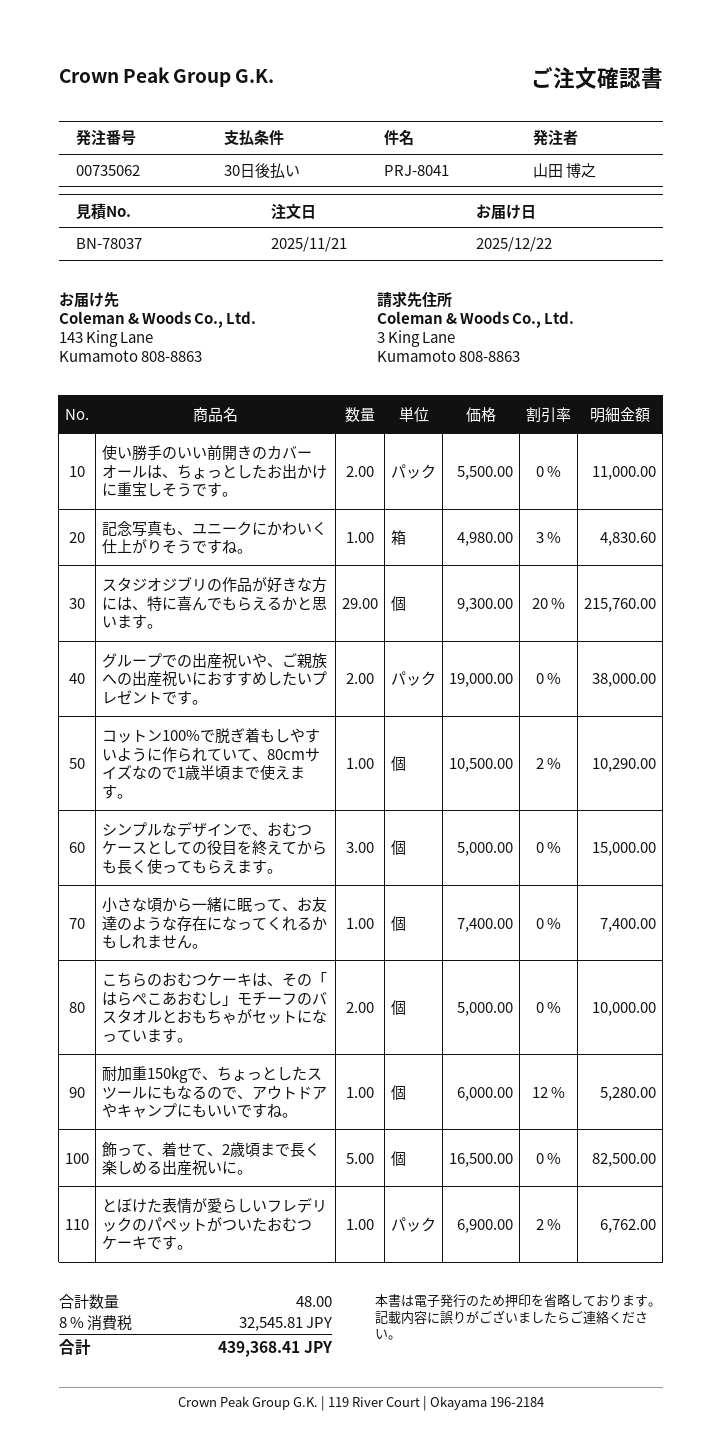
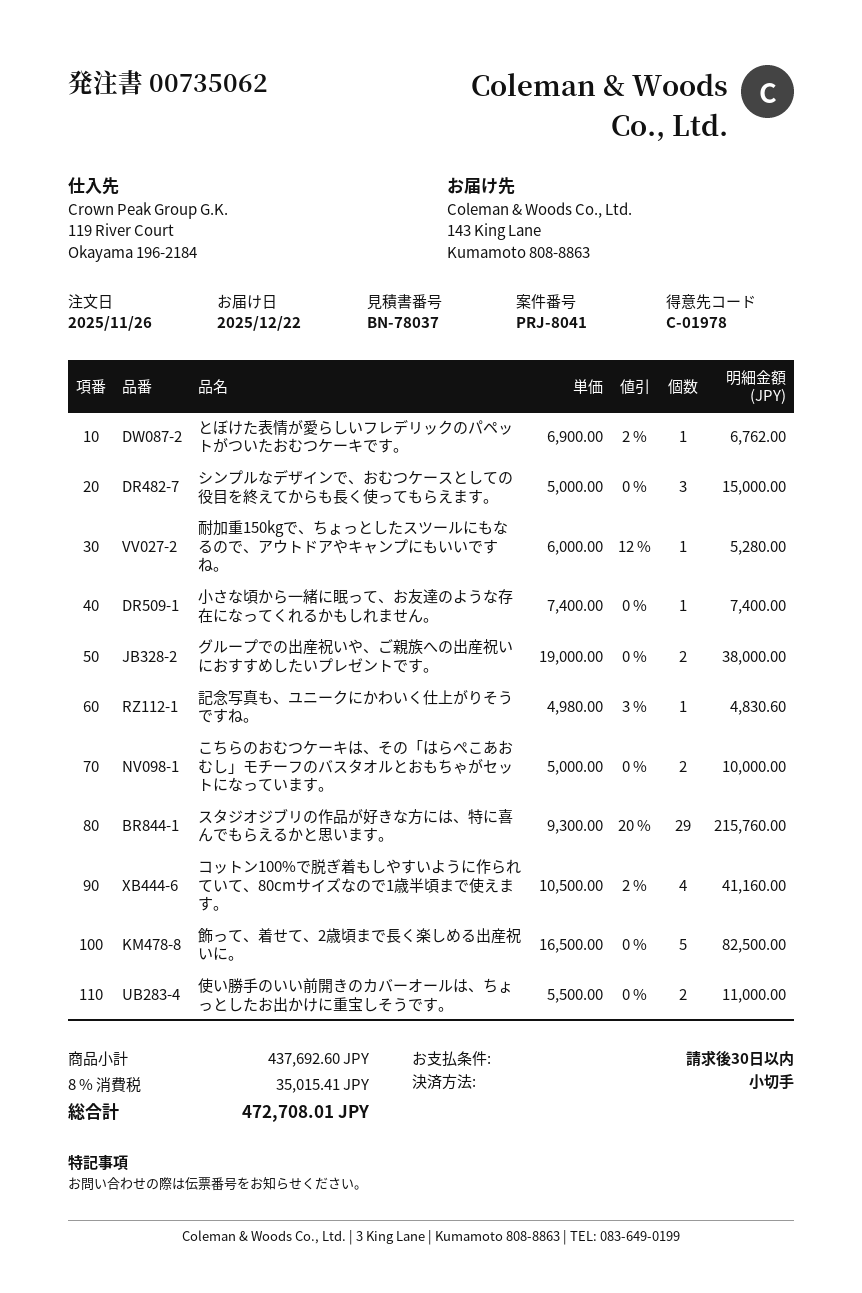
order date: 2025-11-21 -> 2025-11-26
コットン100%で脱ぎ着もしやすいように作られていて、80cmサイズなので1歳半頃まで使えます。: 1 x 10500.00 - 2% = 10290.00 -> 4 x 10500.00 - 2% = 41160.00
tax: 8% = 32545.81 -> 8% = 35015.41
total: 439368.41 -> 472708.01

